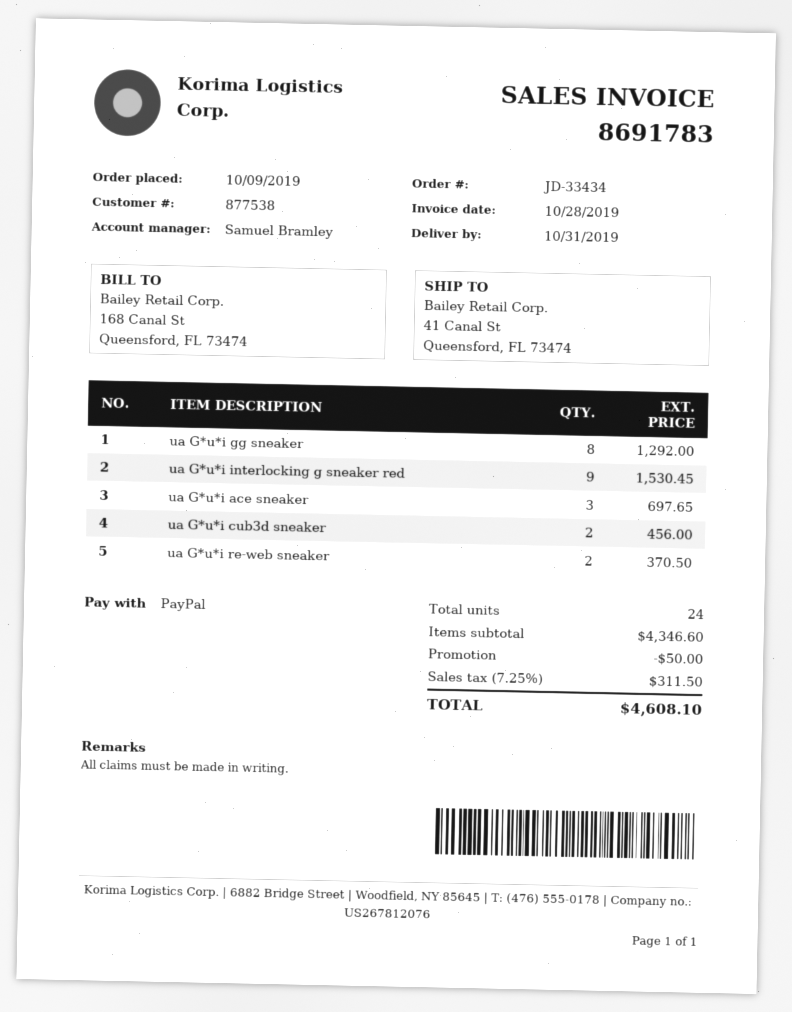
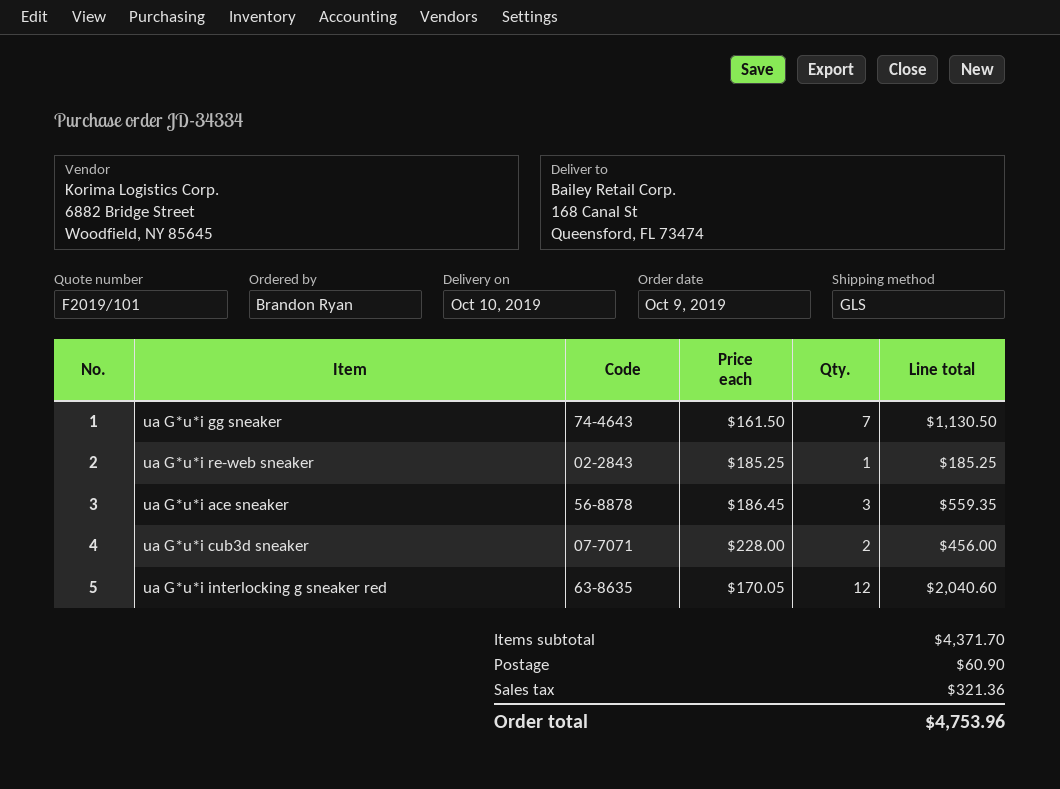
order number: JD-33434 -> JD-34334
delivery date: 2019-10-31 -> 2019-10-10
ship to: 41 Canal St, Queensford, FL 73474 -> 168 Canal St, Queensford, FL 73474
ua G*u*i gg sneaker: 8 for 1292.00 -> 7 for 1130.50
ua G*u*i interlocking g sneaker red: 9 for 1530.45 -> 12 for 2040.60
ua G*u*i ace sneaker: 3 for 697.65 -> 3 for 559.35
ua G*u*i re-web sneaker: 2 for 370.50 -> 1 for 185.25
subtotal: 4346.60 -> 4371.70
discount: 50.00 -> none
shipping: none -> 60.90
tax: 311.50 -> 321.36
total: 4608.10 -> 4753.96

